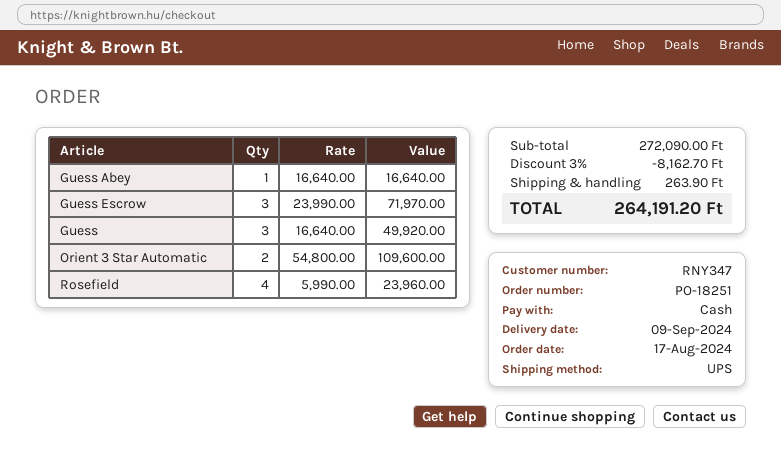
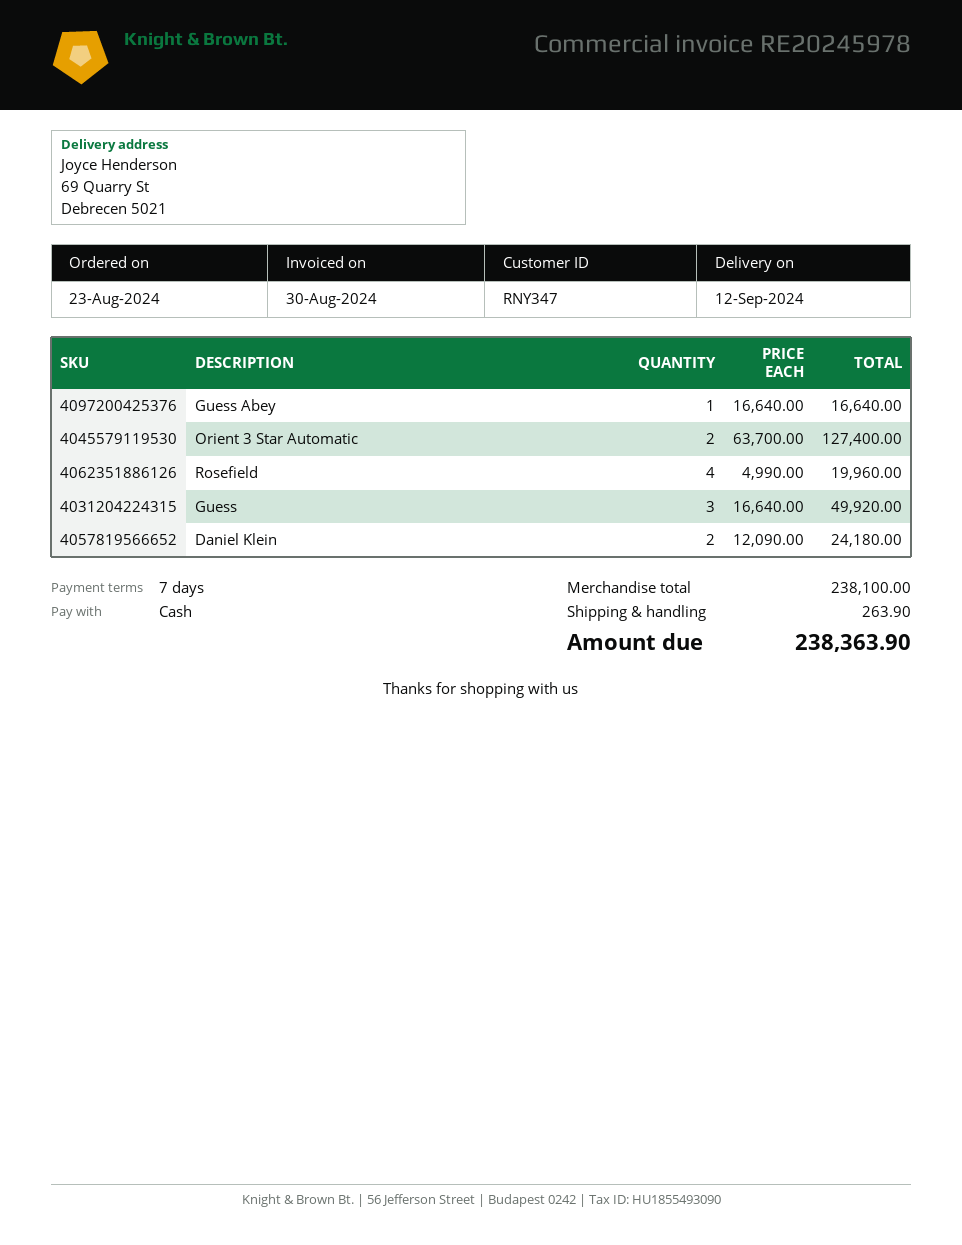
order date: 2024-08-17 -> 2024-08-23
delivery date: 2024-09-09 -> 2024-09-12
Guess Escrow: 3 x 23990.00 = 71970.00 -> none
Orient 3 Star Automatic: 2 x 54800.00 = 109600.00 -> 2 x 63700.00 = 127400.00
Rosefield: 4 x 5990.00 = 23960.00 -> 4 x 4990.00 = 19960.00
Daniel Klein: none -> 2 x 12090.00 = 24180.00
subtotal: 272090.00 -> 238100.00
discount: 3% = 8162.70 -> none
total: 264191.20 -> 238363.90

